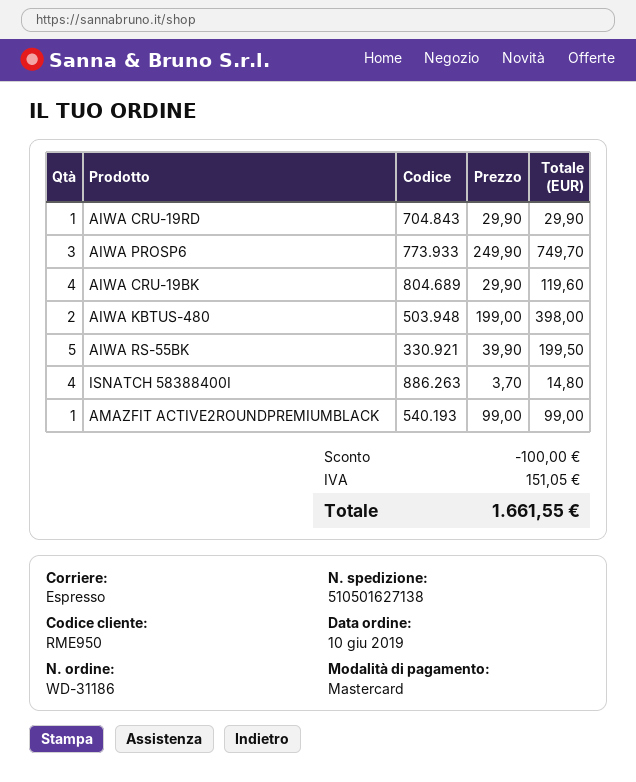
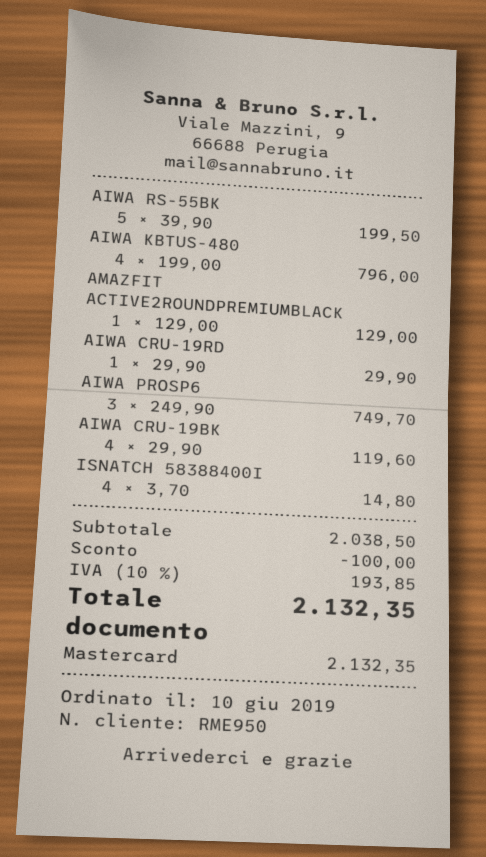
AIWA KBTUS-480: 2 x 199.00 = 398.00 -> 4 x 199.00 = 796.00
AMAZFIT ACTIVE2ROUNDPREMIUMBLACK: 1 x 99.00 = 99.00 -> 1 x 129.00 = 129.00
tax: 151.05 -> 193.85
total: 1661.55 -> 2132.35

